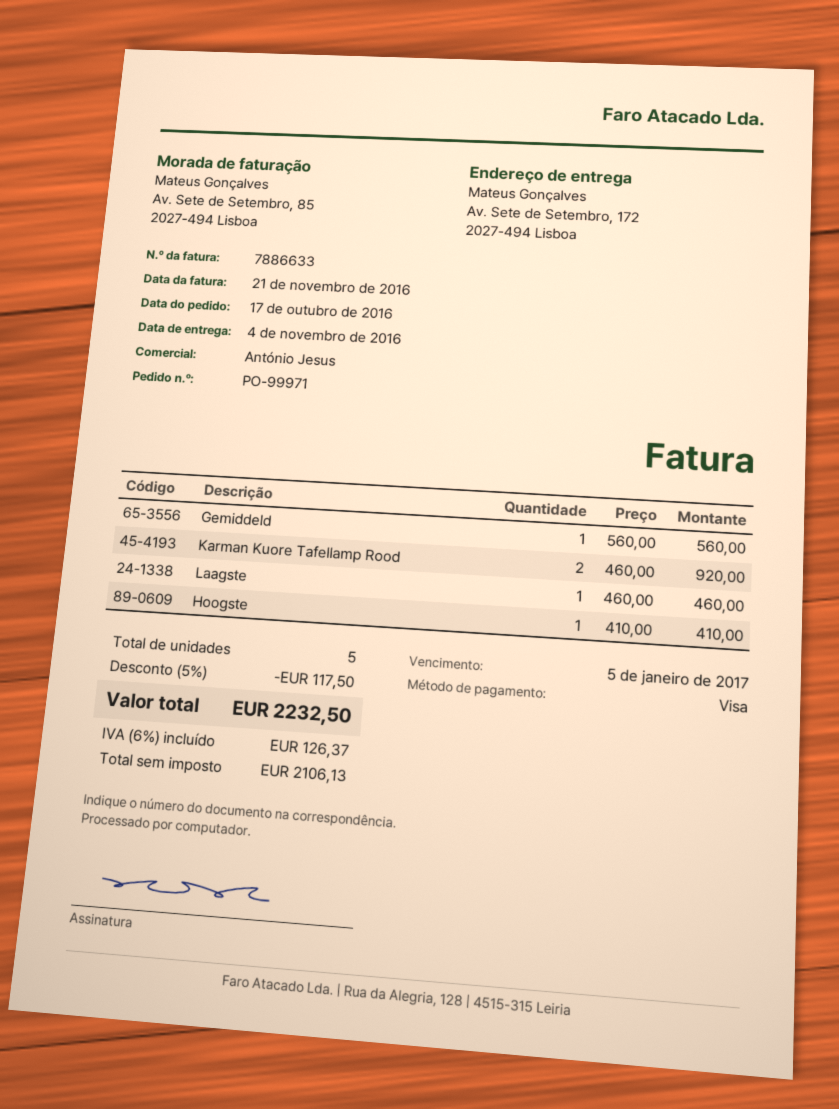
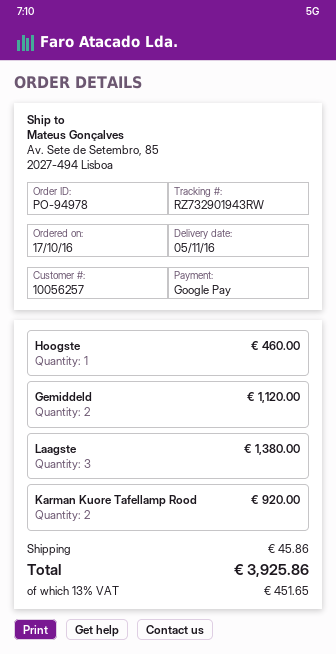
order number: PO-99971 -> PO-94978
delivery date: 2016-11-04 -> 2016-11-05
payment method: Visa -> Google Pay
ship to: Av. Sete de Setembro, 172, 2027-494 Lisboa -> Av. Sete de Setembro, 85, 2027-494 Lisboa
Gemiddeld: 1 for 560.00 -> 2 for 1120.00
Laagste: 1 for 460.00 -> 3 for 1380.00
Hoogste: 1 for 410.00 -> 1 for 460.00
discount: 5% = 117.50 -> none
shipping: none -> 45.86
tax: 6% = 126.37 -> 13% = 451.65
total: 2232.50 -> 3925.86

